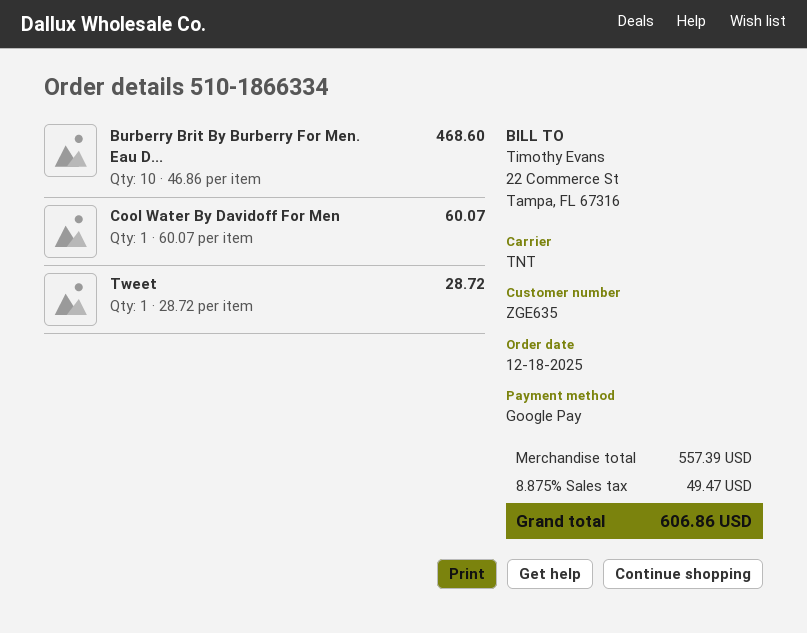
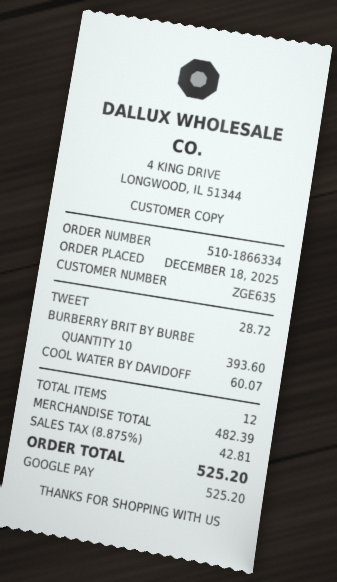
Burberry Brit By Burberry For Men. Eau D...: 10 for 468.60 -> 10 for 393.60
subtotal: 557.39 -> 482.39
tax: 8.875% = 49.47 -> 8.875% = 42.81
total: 606.86 -> 525.20

